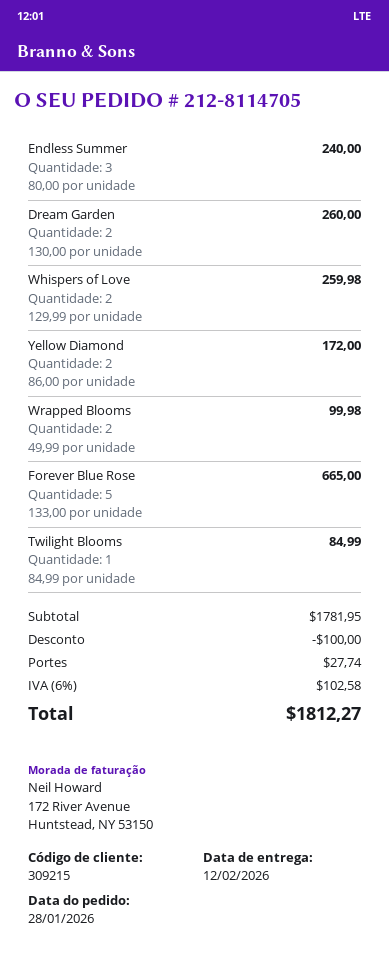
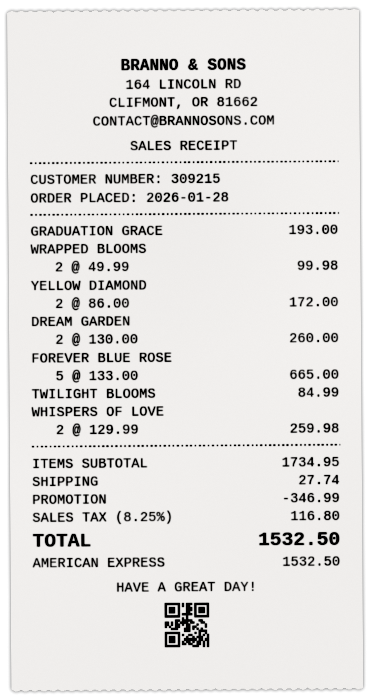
Endless Summer: 3 x 80.00 = 240.00 -> none
GRADUATION GRACE: none -> 1 x 193.00 = 193.00
subtotal: 1781.95 -> 1734.95
discount: 100.00 -> 346.99
tax: 6% = 102.58 -> 8.25% = 116.80
total: 1812.27 -> 1532.50

